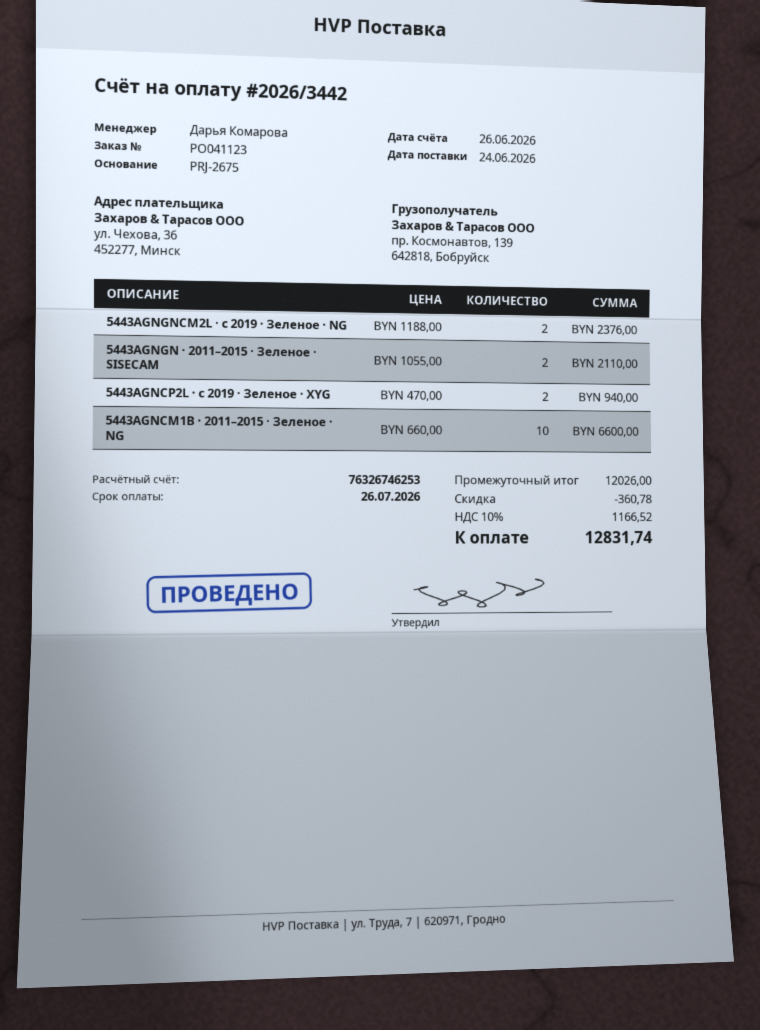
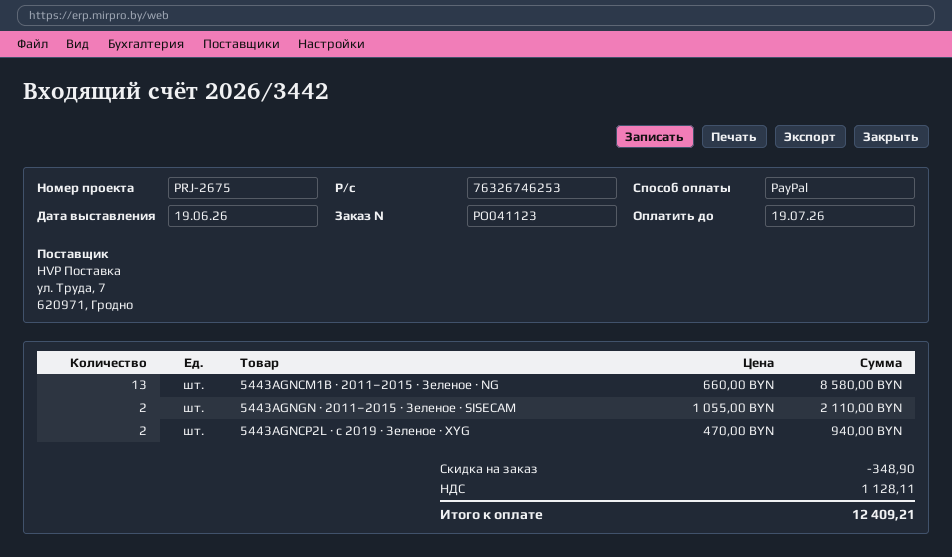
invoice date: 2026-06-26 -> 2026-06-19
due date: 2026-07-26 -> 2026-07-19
5443AGNGNCM2L · с 2019 · Зеленое · NG: 2 x 1188.00 = 2376.00 -> none
5443AGNCM1B · 2011–2015 · Зеленое · NG: 10 x 660.00 = 6600.00 -> 13 x 660.00 = 8580.00
discount: 360.78 -> 348.90
tax: 1166.52 -> 1128.11
total: 12831.74 -> 12409.21

